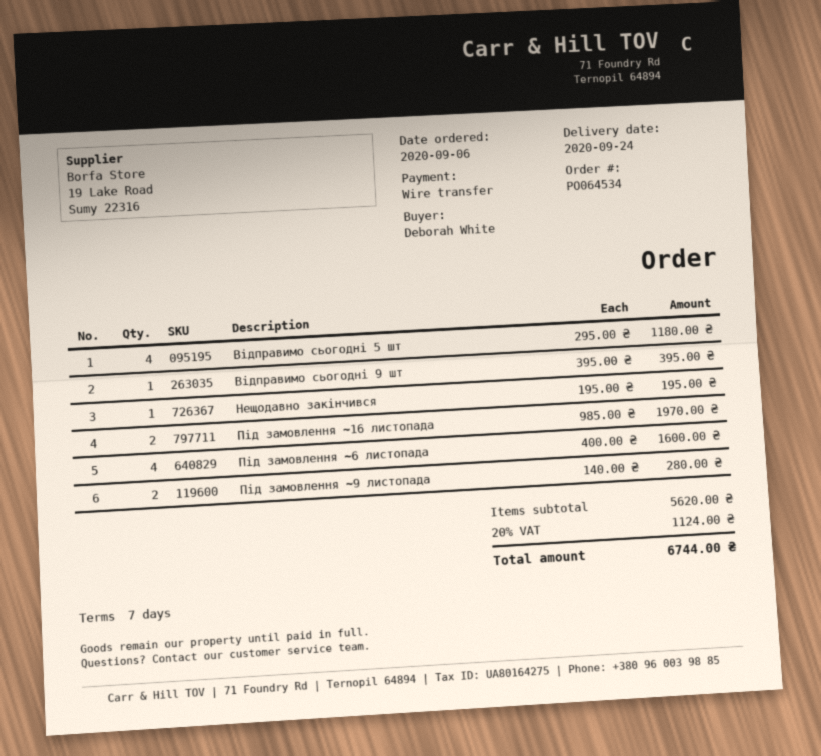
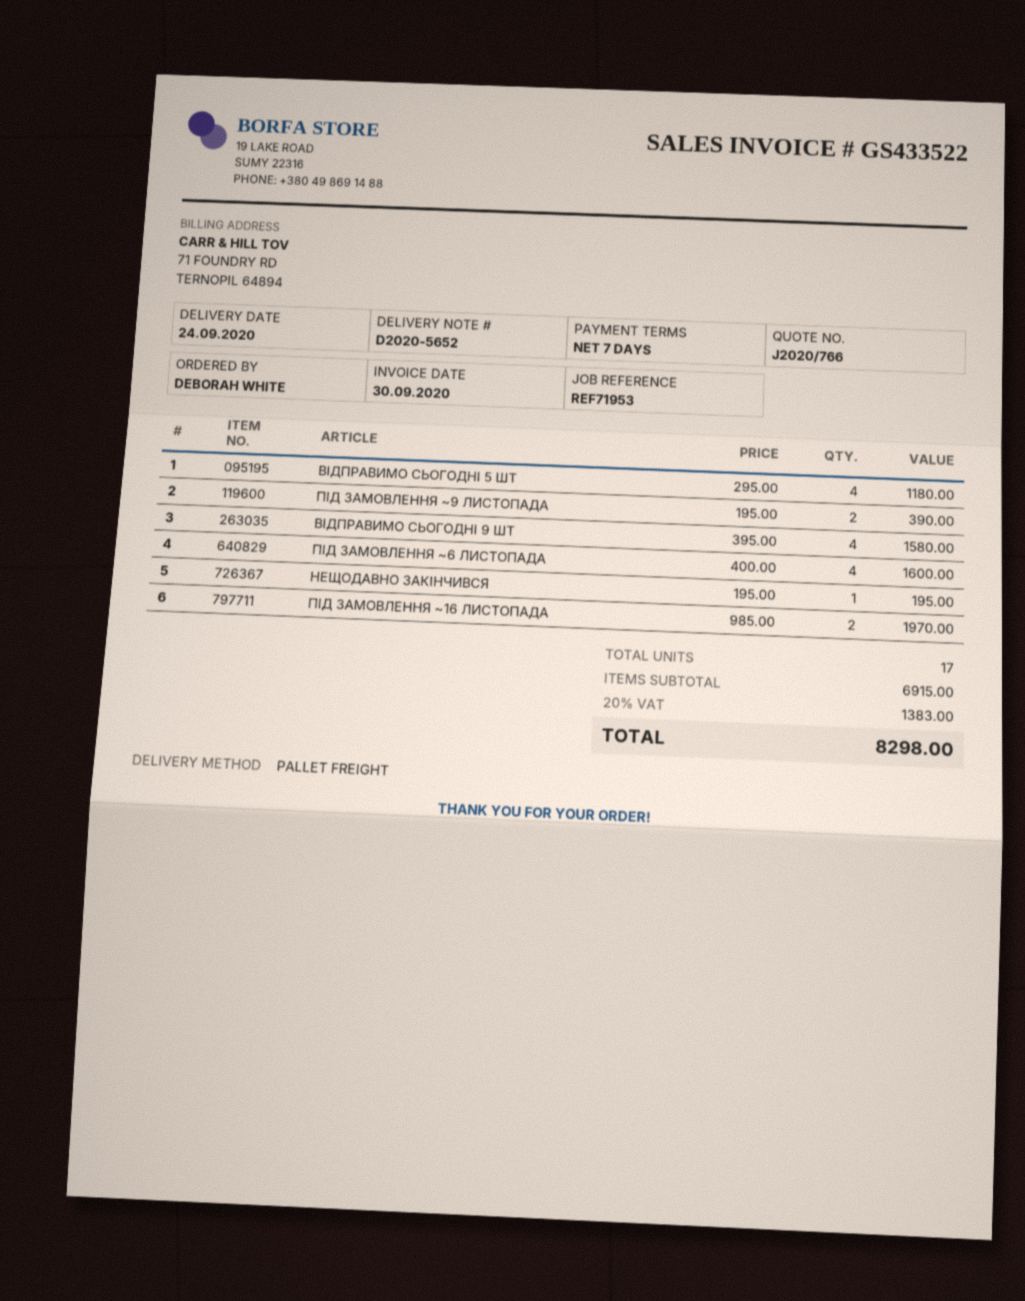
Відправимо сьогодні 9 шт: 1 x 395.00 = 395.00 -> 4 x 395.00 = 1580.00
Під замовлення ~9 листопада: 2 x 140.00 = 280.00 -> 2 x 195.00 = 390.00
subtotal: 5620.00 -> 6915.00
tax: 20% = 1124.00 -> 20% = 1383.00
total: 6744.00 -> 8298.00

